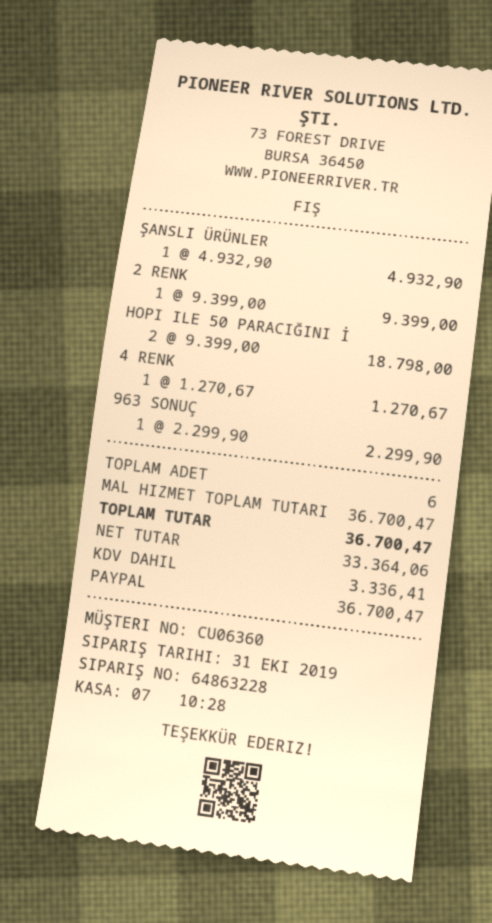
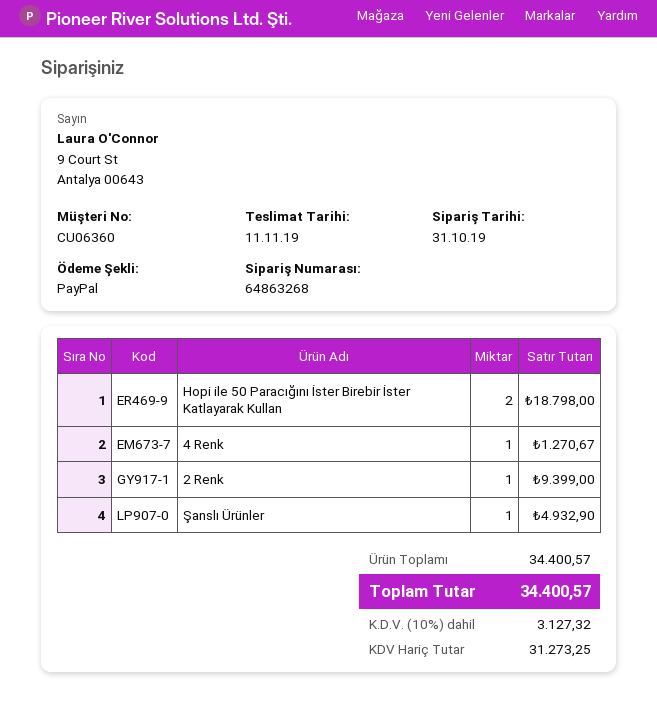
order number: 64863228 -> 64863268
963 SONUÇ: 1 for 2299.90 -> none
subtotal: 36700.47 -> 34400.57
net: 33364.06 -> 31273.25
tax: 3336.41 -> 3127.32
total: 36700.47 -> 34400.57

